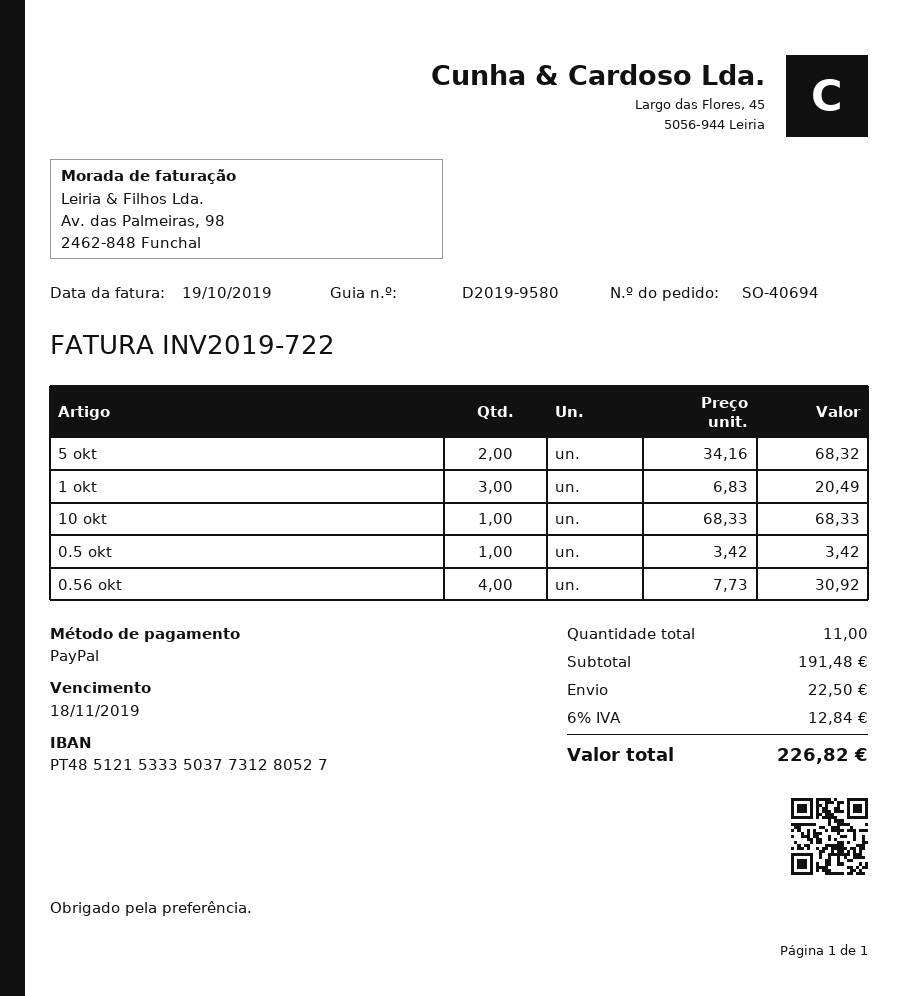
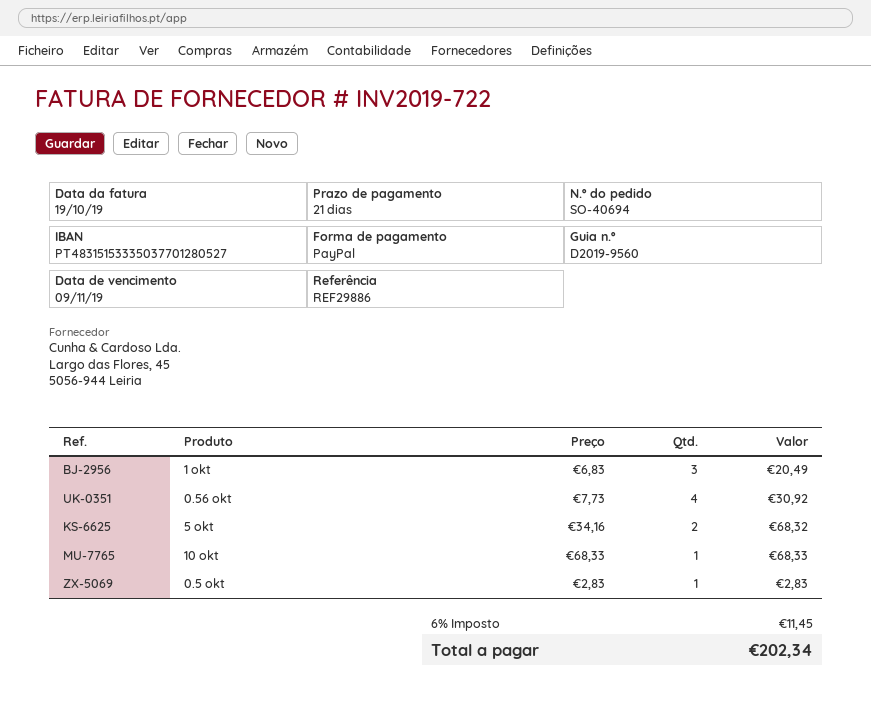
delivery note number: D2019-9580 -> D2019-9560
due date: 2019-11-18 -> 2019-11-09
bank account: PT48512153335037731280527 -> PT48315153335037701280527
0.5 okt: 1 x 3.42 = 3.42 -> 1 x 2.83 = 2.83
shipping: 22.50 -> none
tax: 6% = 12.84 -> 6% = 11.45
total: 226.82 -> 202.34

